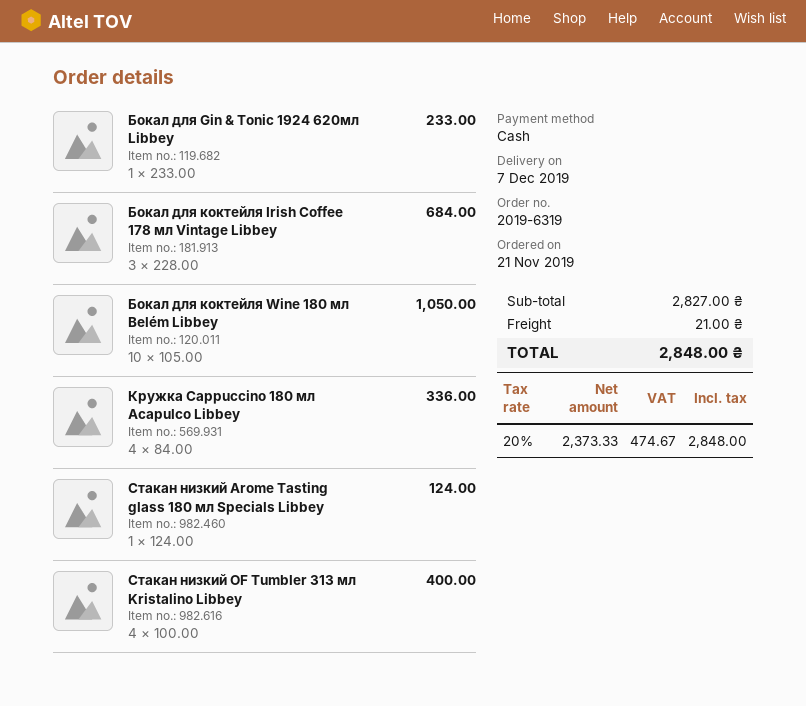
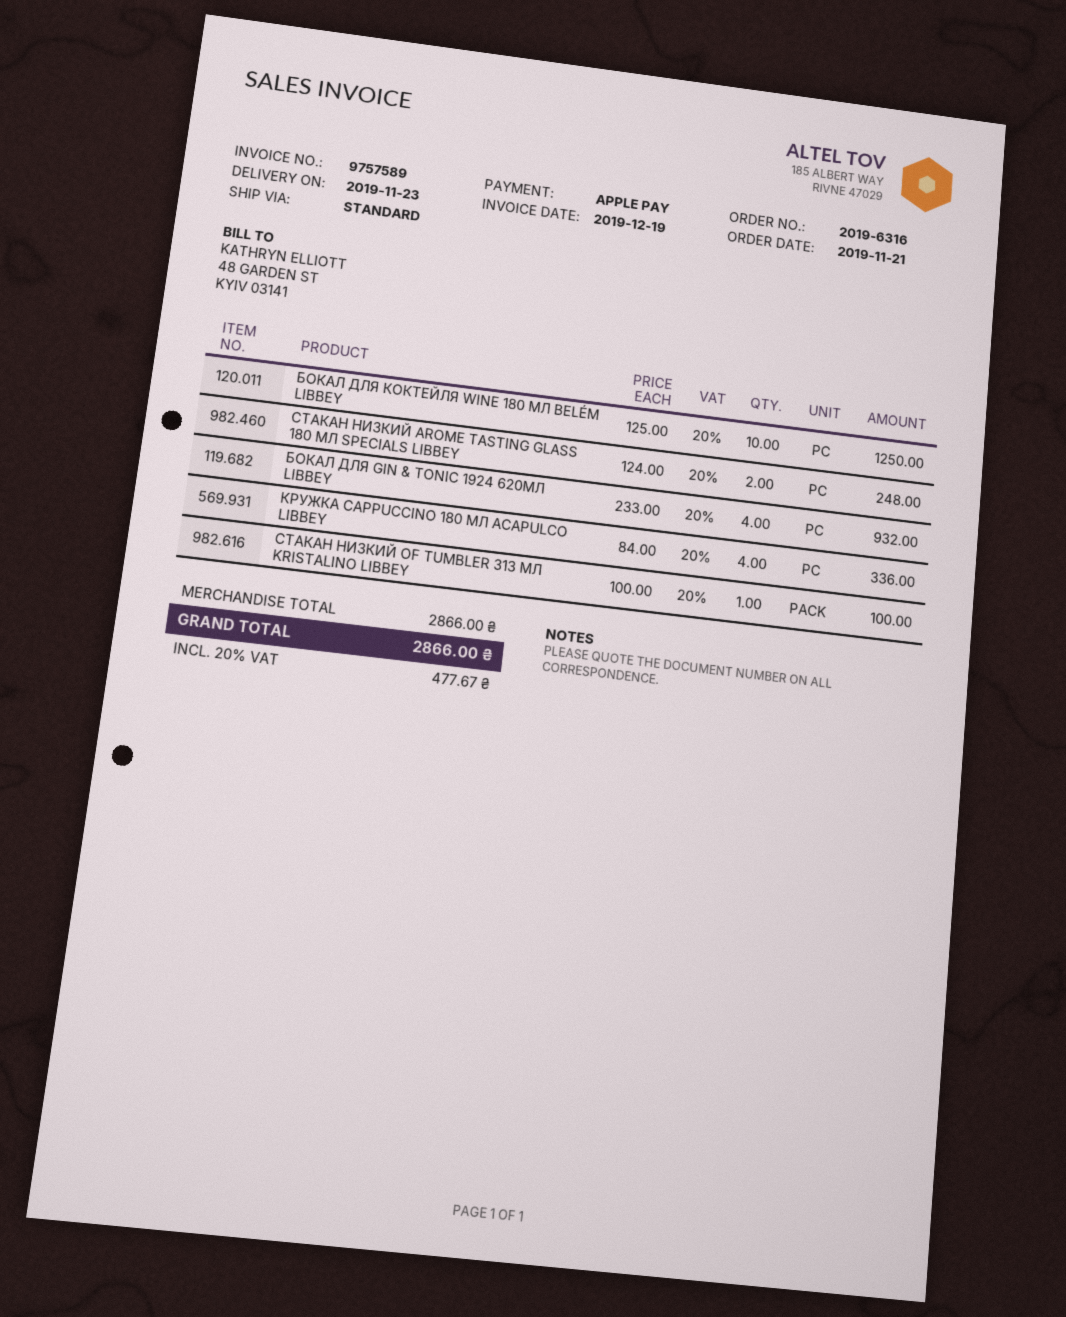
order number: 2019-6319 -> 2019-6316
delivery date: 2019-12-07 -> 2019-11-23
payment method: cash -> Apple Pay
Бокал для Gin & Tonic 1924 620мл Libbey: 1 x 233.00 = 233.00 -> 4 x 233.00 = 932.00
Бокал для коктейля Irish Coffee 178 мл Vintage Libbey: 3 x 228.00 = 684.00 -> none
Бокал для коктейля Wine 180 мл Belém Libbey: 10 x 105.00 = 1050.00 -> 10 x 125.00 = 1250.00
Стакан низкий Arome Tasting glass 180 мл Specials Libbey: 1 x 124.00 = 124.00 -> 2 x 124.00 = 248.00
Стакан низкий OF Tumbler 313 мл Kristalino Libbey: 4 x 100.00 = 400.00 -> 1 x 100.00 = 100.00
subtotal: 2827.00 -> 2866.00
shipping: 21.00 -> none
tax: 20% = 474.67 -> 20% = 477.67
total: 2848.00 -> 2866.00

